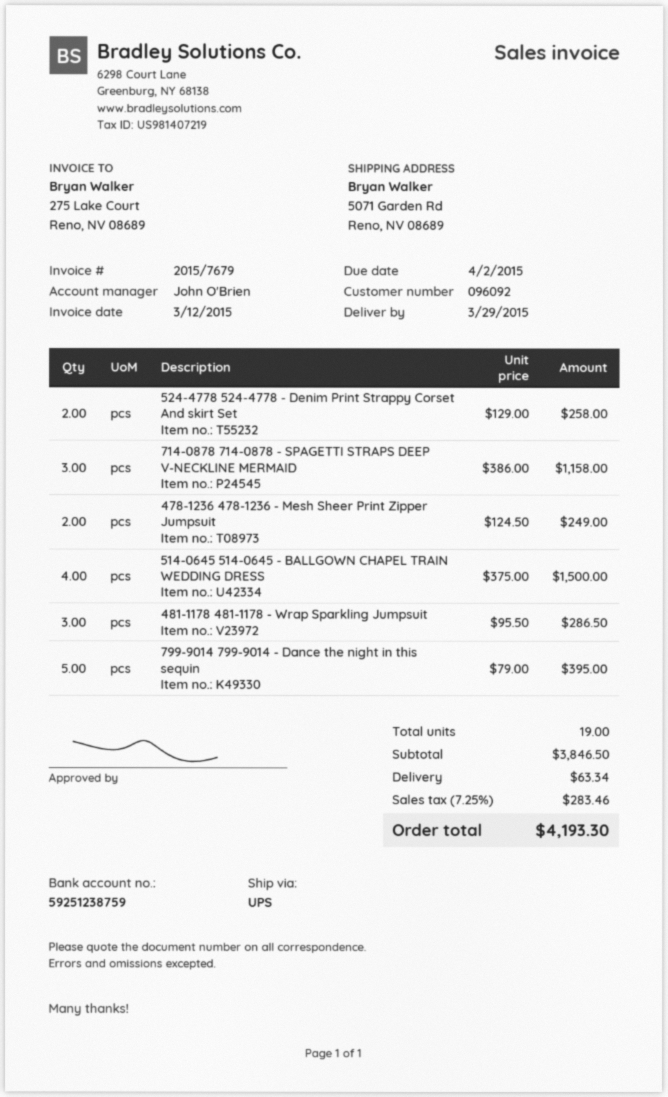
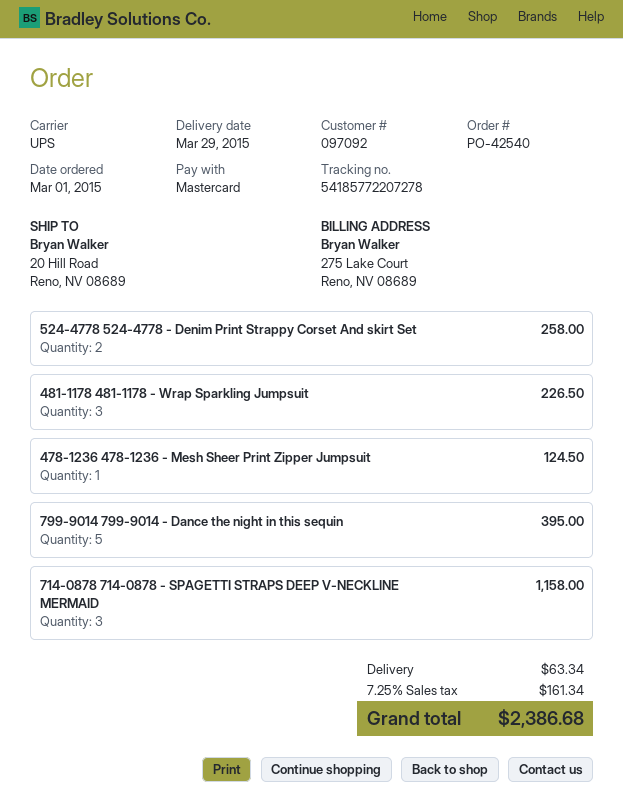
customer number: 096092 -> 097092
ship to: 5071 Garden Rd, Reno, NV 08689 -> 20 Hill Road, Reno, NV 08689
478-1236 478-1236 - Mesh Sheer Print Zipper Jumpsuit: 2 for 249.00 -> 1 for 124.50
514-0645 514-0645 - BALLGOWN CHAPEL TRAIN WEDDING DRESS: 4 for 1500.00 -> none
481-1178 481-1178 - Wrap Sparkling Jumpsuit: 3 for 286.50 -> 3 for 226.50
tax: 7.25% = 283.46 -> 7.25% = 161.34
total: 4193.30 -> 2386.68

